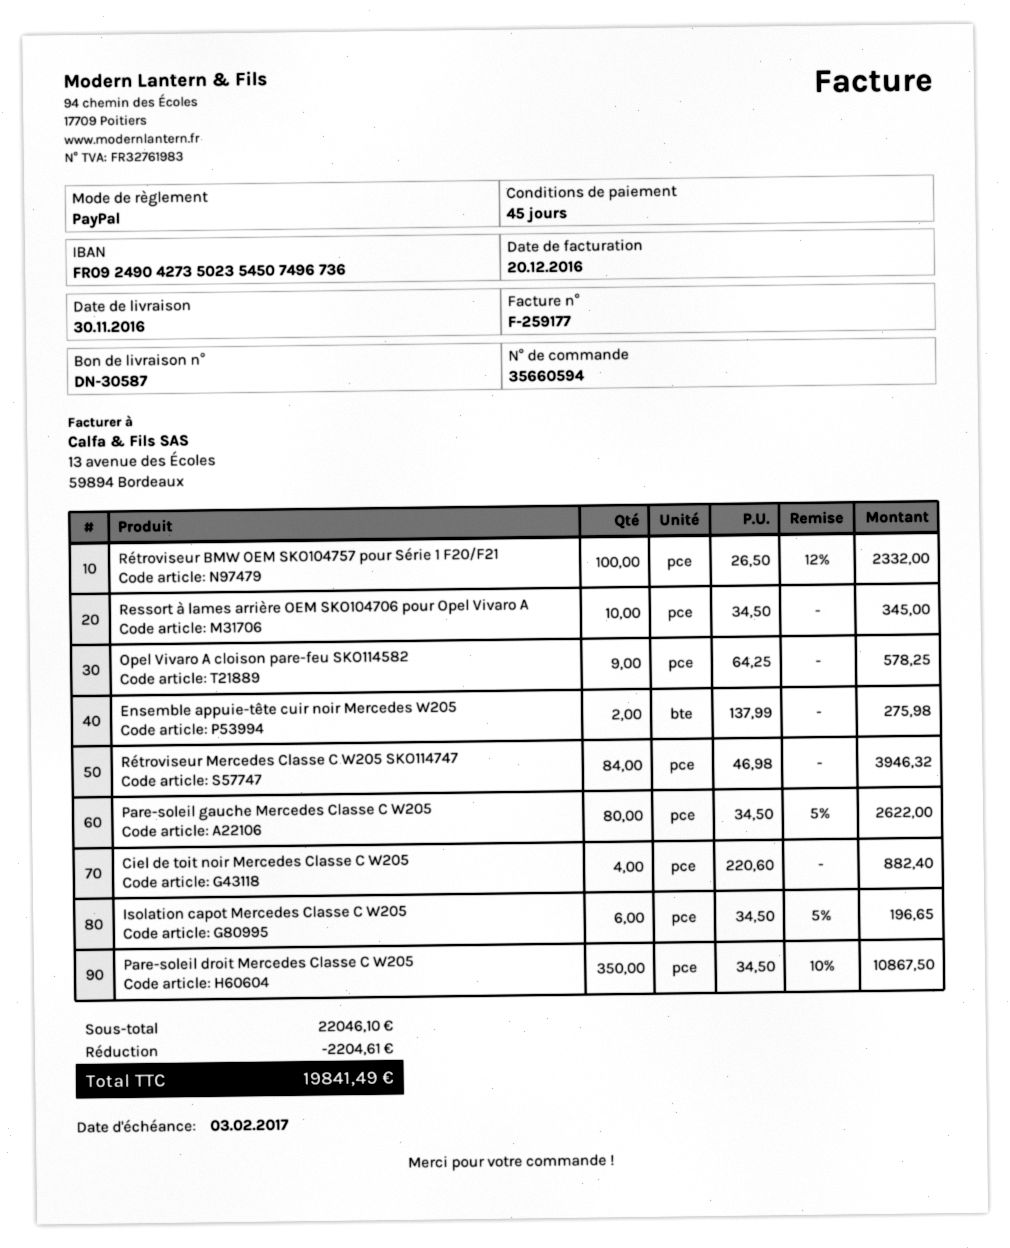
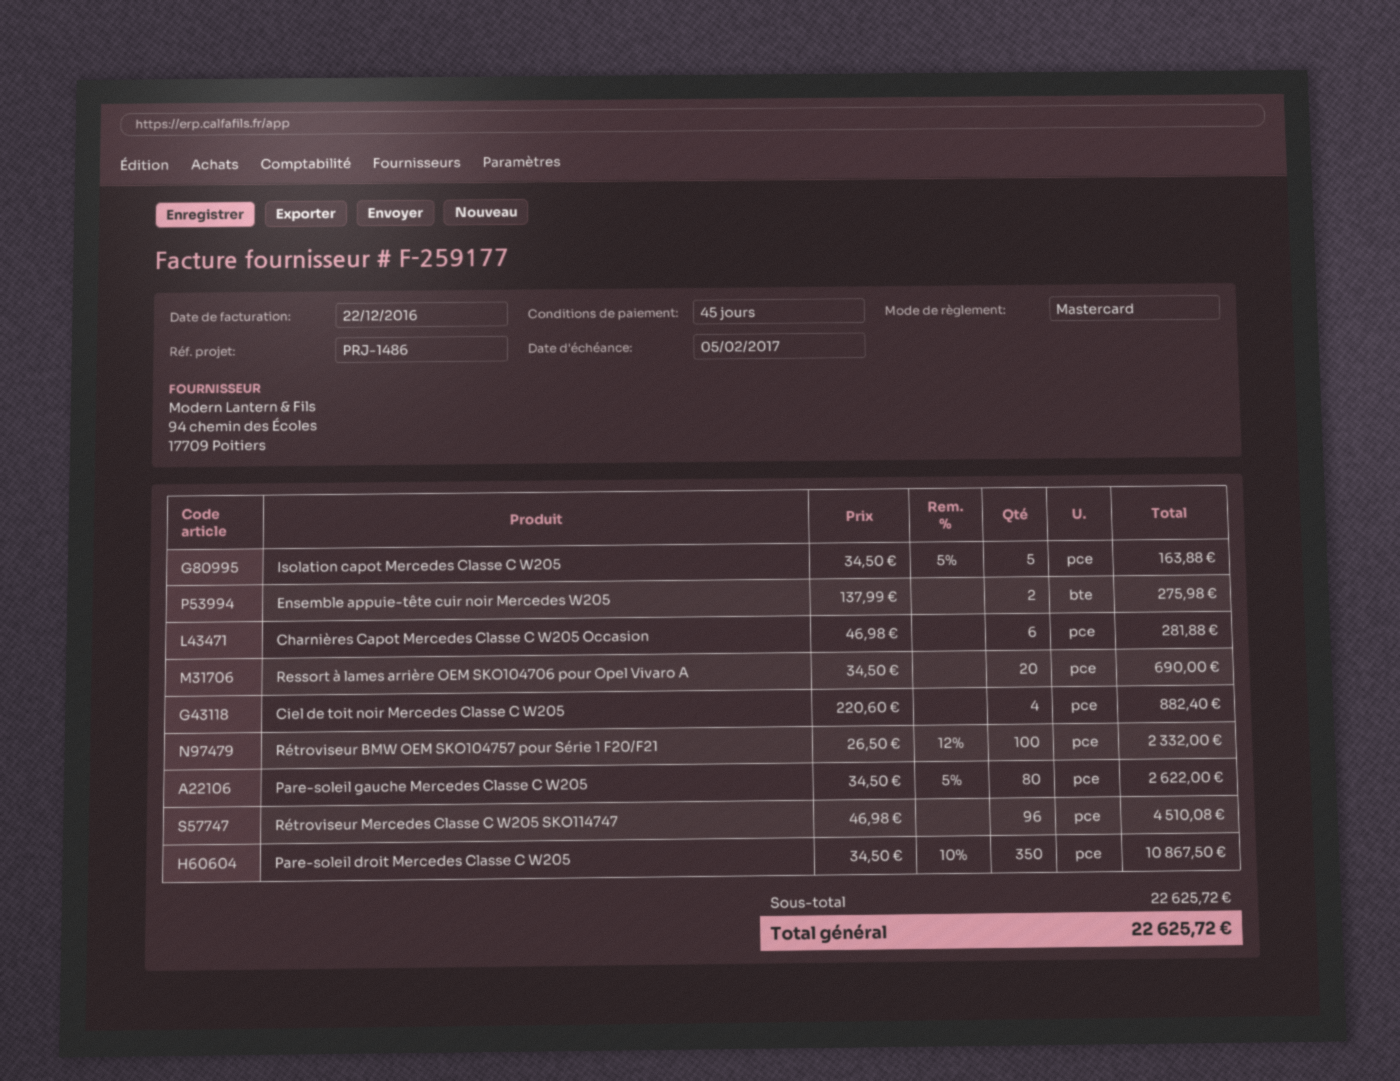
invoice date: 2016-12-20 -> 2016-12-22
due date: 2017-02-03 -> 2017-02-05
payment method: PayPal -> Mastercard
Ressort à lames arrière OEM SKO104706 pour Opel Vivaro A: 10 x 34.50 = 345.00 -> 20 x 34.50 = 690.00
Opel Vivaro A cloison pare-feu SKO114582: 9 x 64.25 = 578.25 -> none
Rétroviseur Mercedes Classe C W205 SKO114747: 84 x 46.98 = 3946.32 -> 96 x 46.98 = 4510.08
Isolation capot Mercedes Classe C W205: 6 x 34.50 - 5% = 196.65 -> 5 x 34.50 - 5% = 163.88
Charnières Capot Mercedes Classe C W205 Occasion: none -> 6 x 46.98 = 281.88
subtotal: 22046.10 -> 22625.72
discount: 2204.61 -> none
total: 19841.49 -> 22625.72

